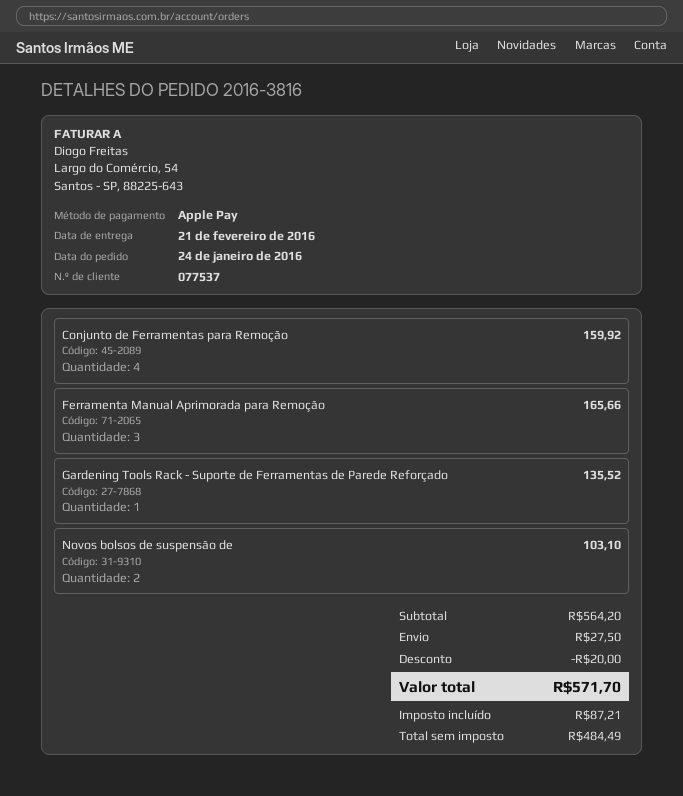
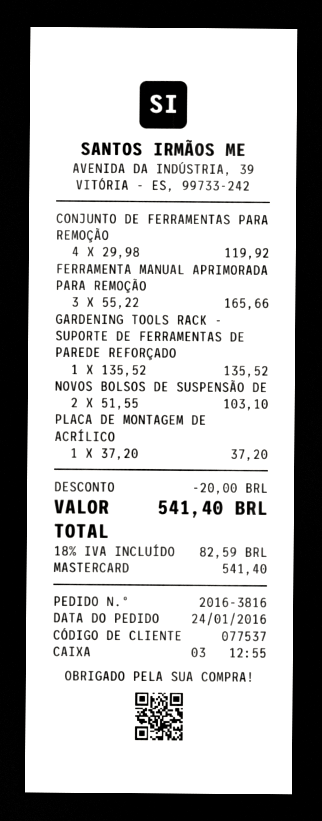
payment method: Apple Pay -> Mastercard
Conjunto de Ferramentas para Remoção: 4 for 159.92 -> 4 for 119.92
PLACA DE MONTAGEM DE ACRÍLICO: none -> 1 for 37.20
shipping: 27.50 -> none
tax: 87.21 -> 82.59
total: 571.70 -> 541.40

